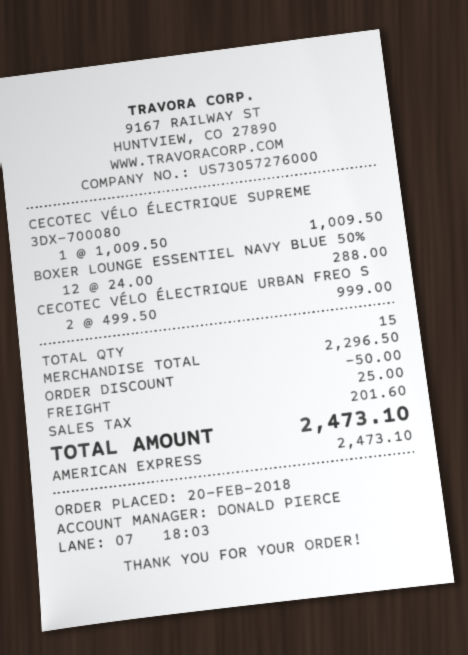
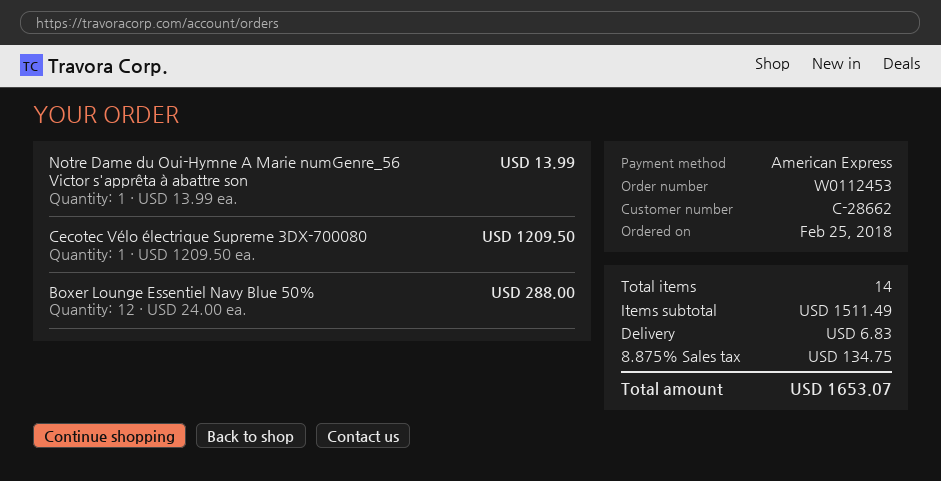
order date: 2018-02-20 -> 2018-02-25
CECOTEC VÉLO ÉLECTRIQUE SUPREME 3DX-700080: 1 x 1009.50 = 1009.50 -> 1 x 1209.50 = 1209.50
CECOTEC VÉLO ÉLECTRIQUE URBAN FREO S: 2 x 499.50 = 999.00 -> none
Notre Dame du Oui-Hymne A Marie numGenre_56 Victor s'apprêta à abattre son: none -> 1 x 13.99 = 13.99
total quantity: 15 -> 14
subtotal: 2296.50 -> 1511.49
discount: 50.00 -> none
shipping: 25.00 -> 6.83
tax: 201.60 -> 134.75
total: 2473.10 -> 1653.07

